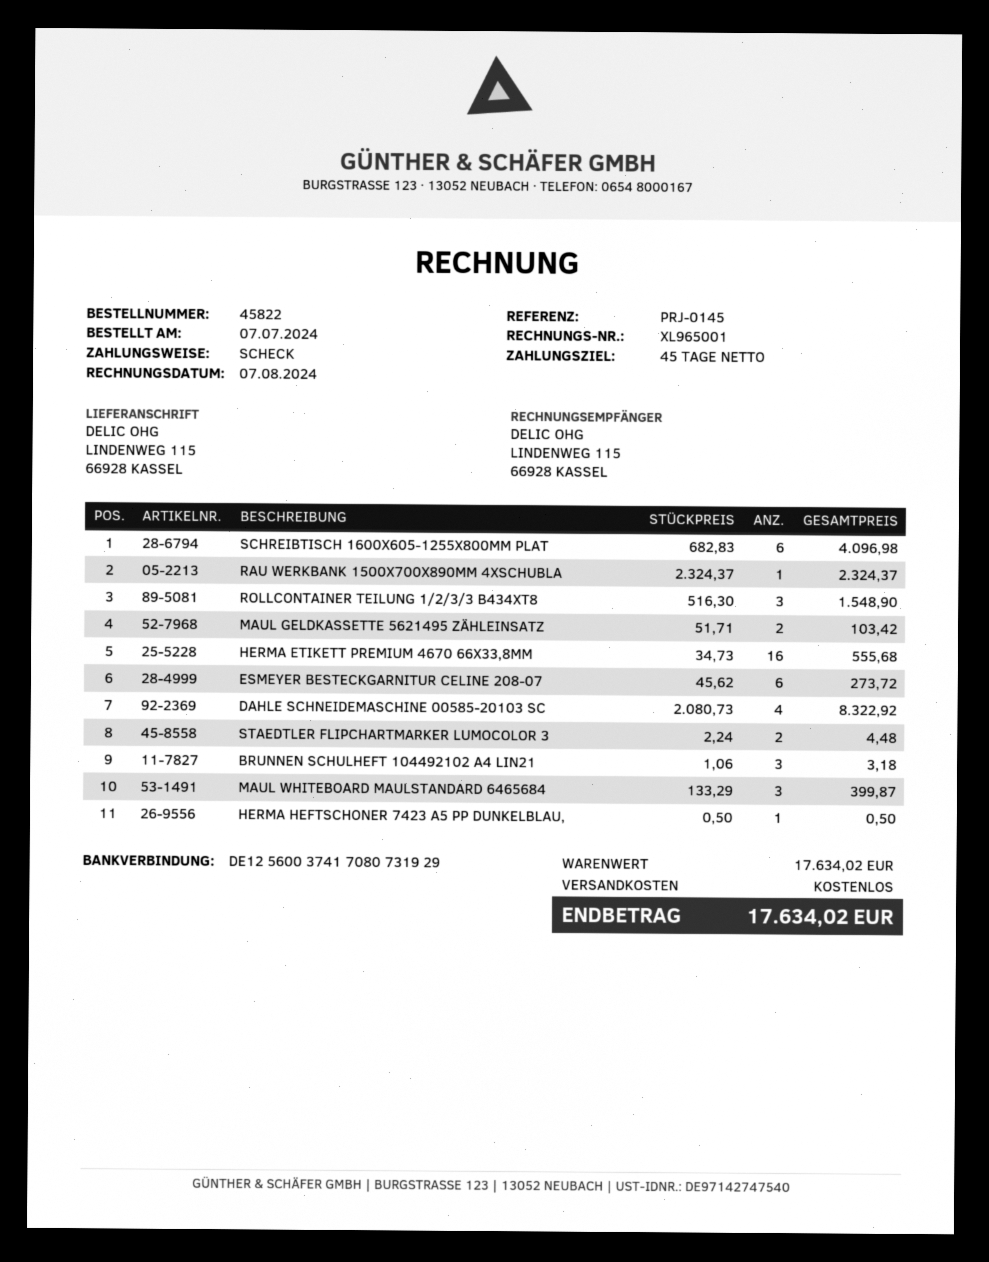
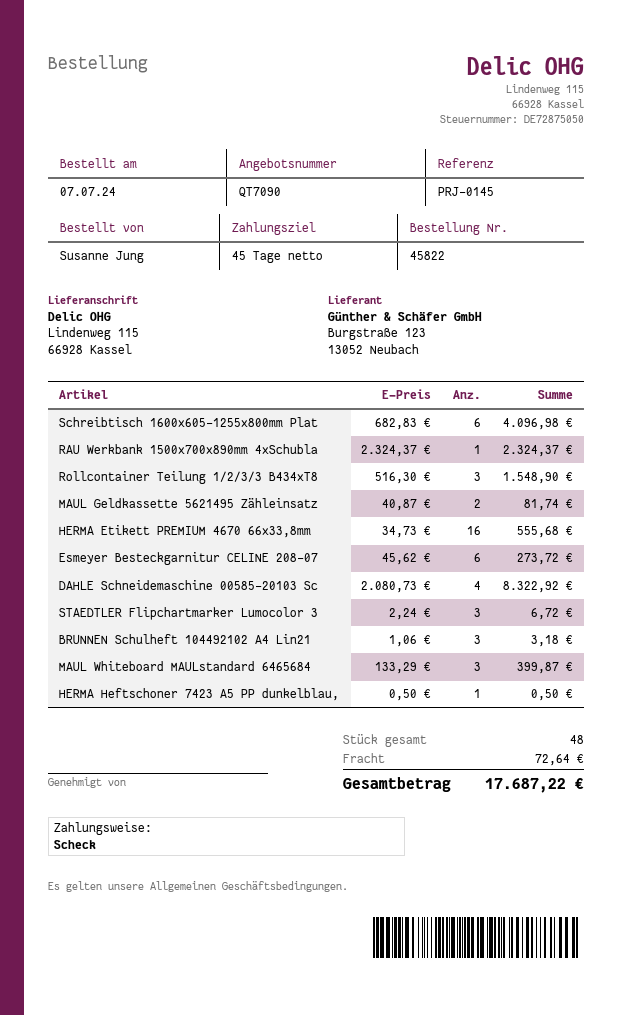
MAUL GELDKASSETTE 5621495 ZÄHLEINSATZ: 2 x 51.71 = 103.42 -> 2 x 40.87 = 81.74
STAEDTLER FLIPCHARTMARKER LUMOCOLOR 3: 2 x 2.24 = 4.48 -> 3 x 2.24 = 6.72
shipping: 0.00 -> 72.64
total: 17634.02 -> 17687.22

